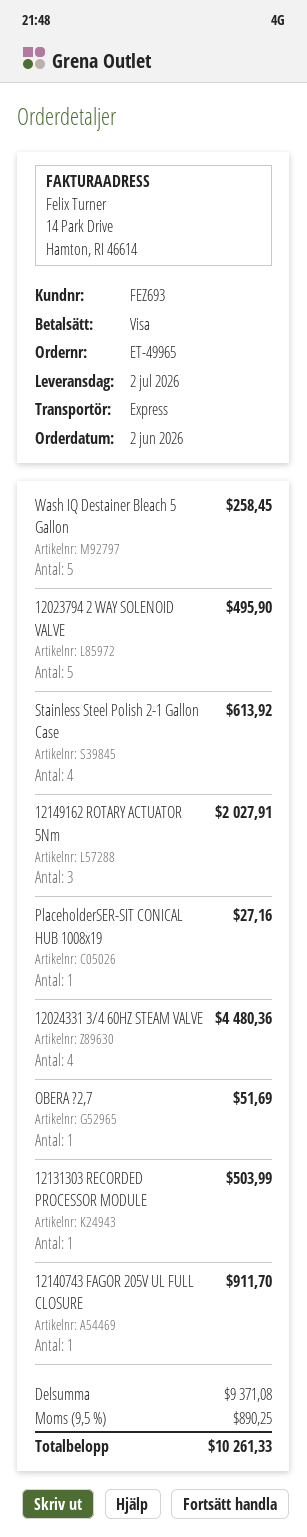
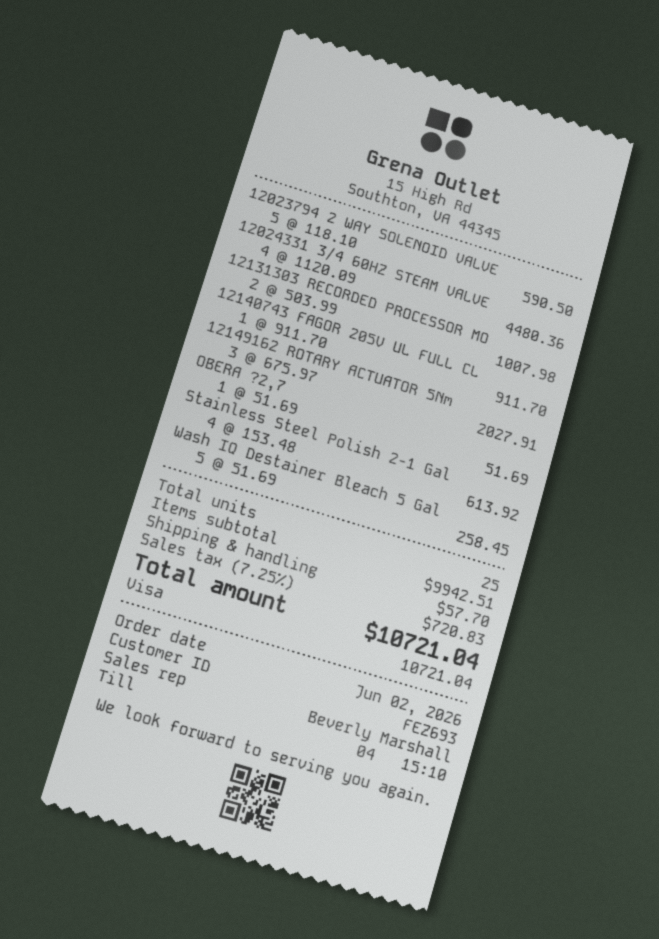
12023794 2 WAY SOLENOID VALVE: 5 for 495.90 -> 5 for 590.50
PlaceholderSER-SIT CONICAL HUB 1008x19: 1 for 27.16 -> none
12131303 RECORDED PROCESSOR MODULE: 1 for 503.99 -> 2 for 1007.98
subtotal: 9371.08 -> 9942.51
shipping: none -> 57.70
tax: 9.5% = 890.25 -> 7.25% = 720.83
total: 10261.33 -> 10721.04

